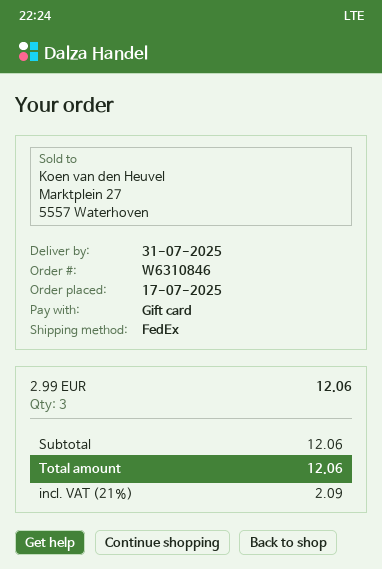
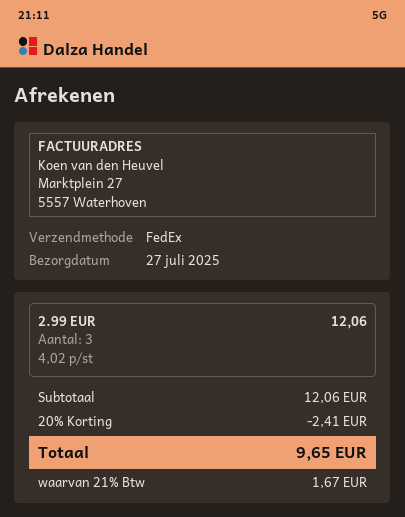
delivery date: 2025-07-31 -> 2025-07-27
discount: none -> 20% = 2.41
tax: 21% = 2.09 -> 21% = 1.67
total: 12.06 -> 9.65

